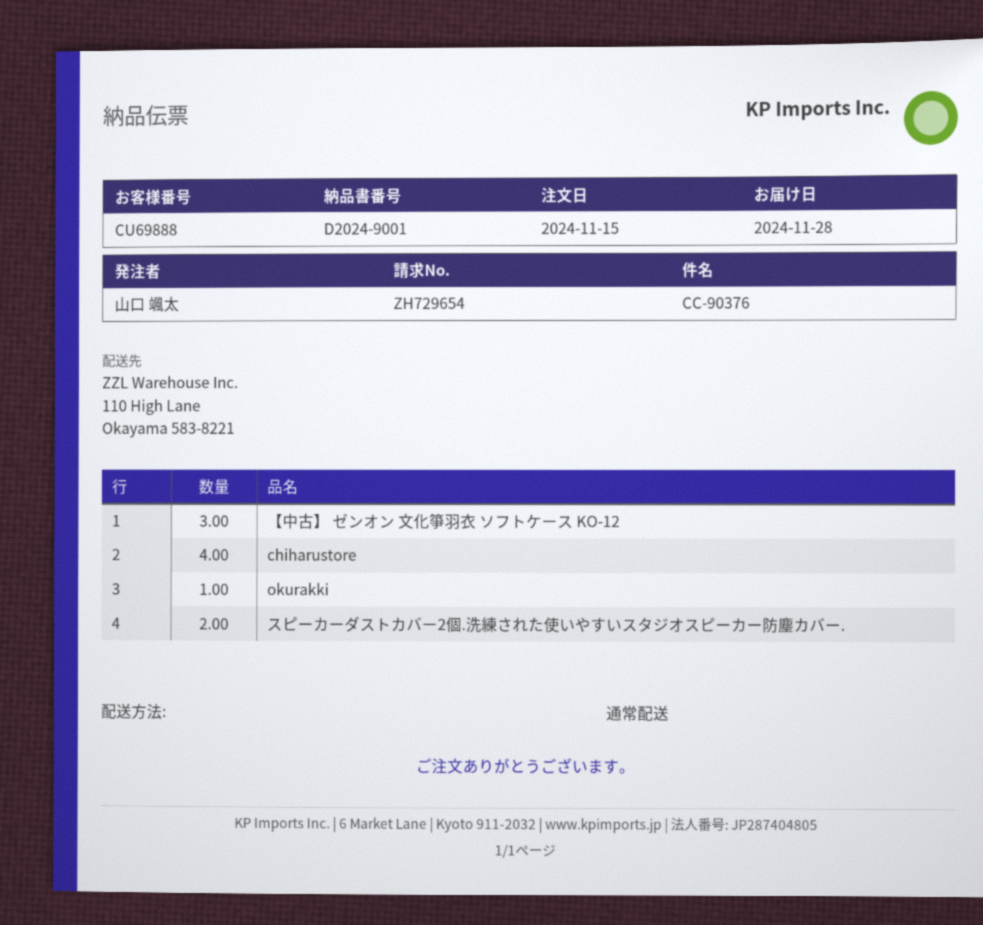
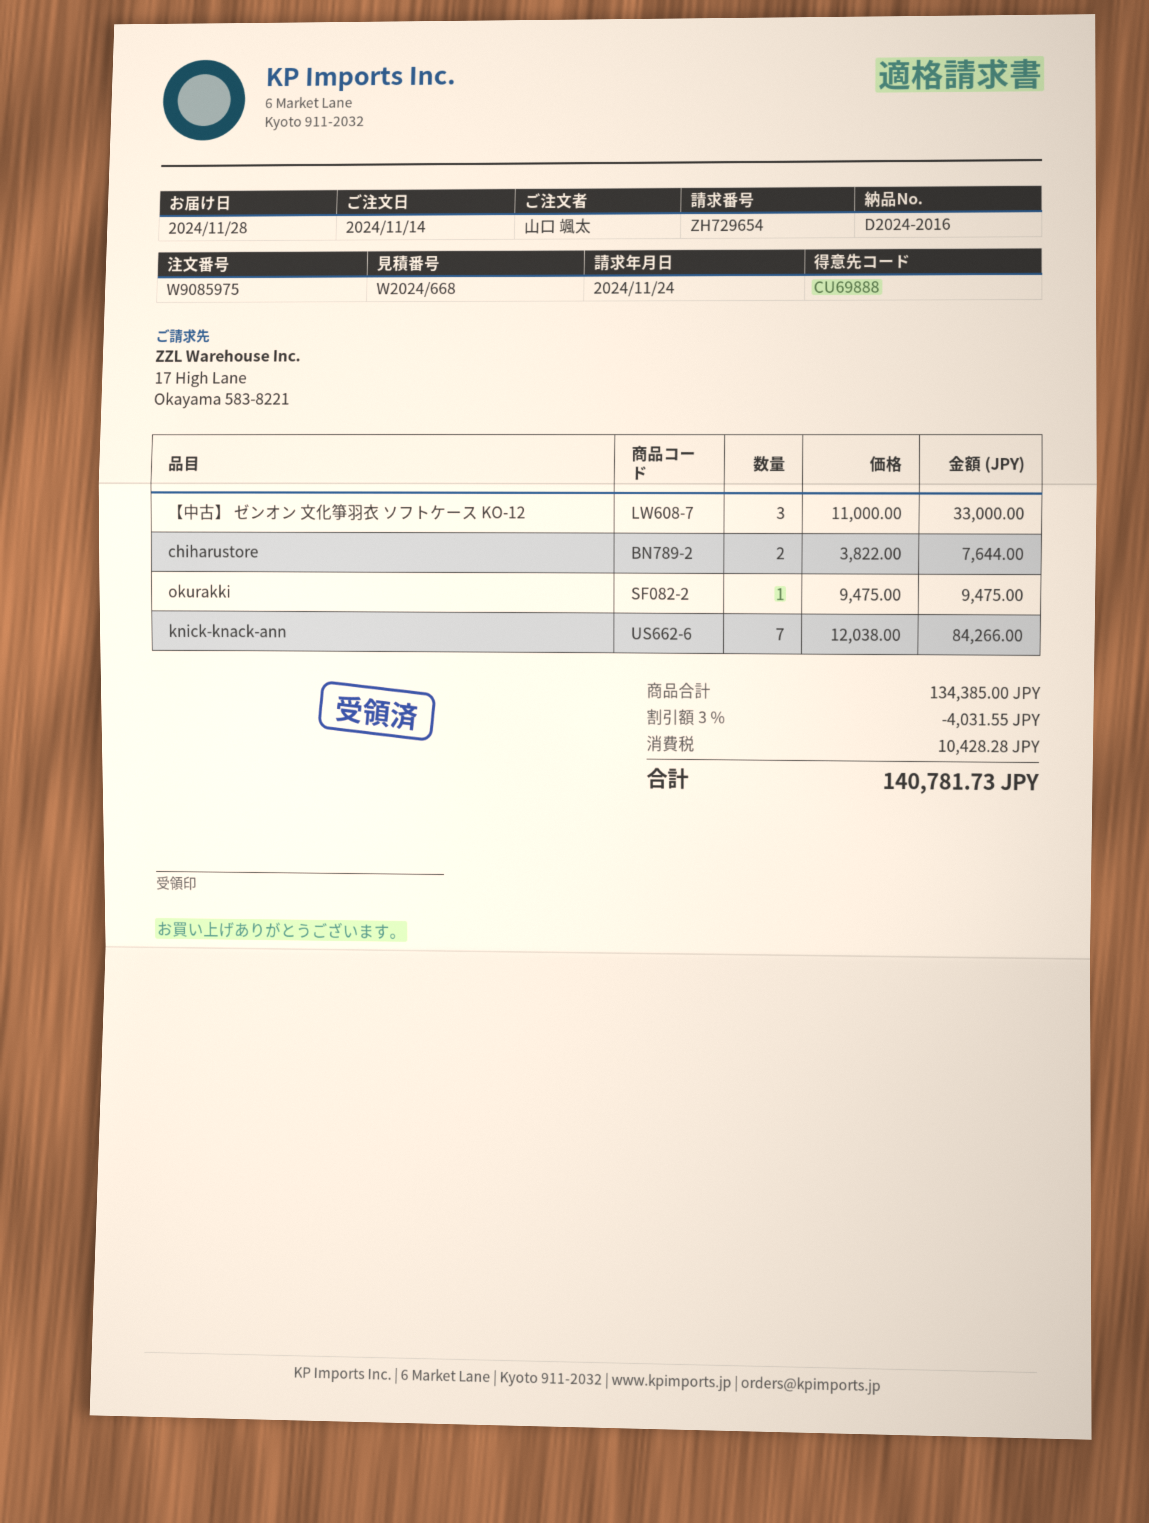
order date: 2024-11-15 -> 2024-11-14
delivery note number: D2024-9001 -> D2024-2016
chiharustore: 4 -> 2
スピーカーダストカバー2個.洗練された使いやすいスタジオスピーカー防塵カバー.: 2 -> none
knick-knack-ann: none -> 7

